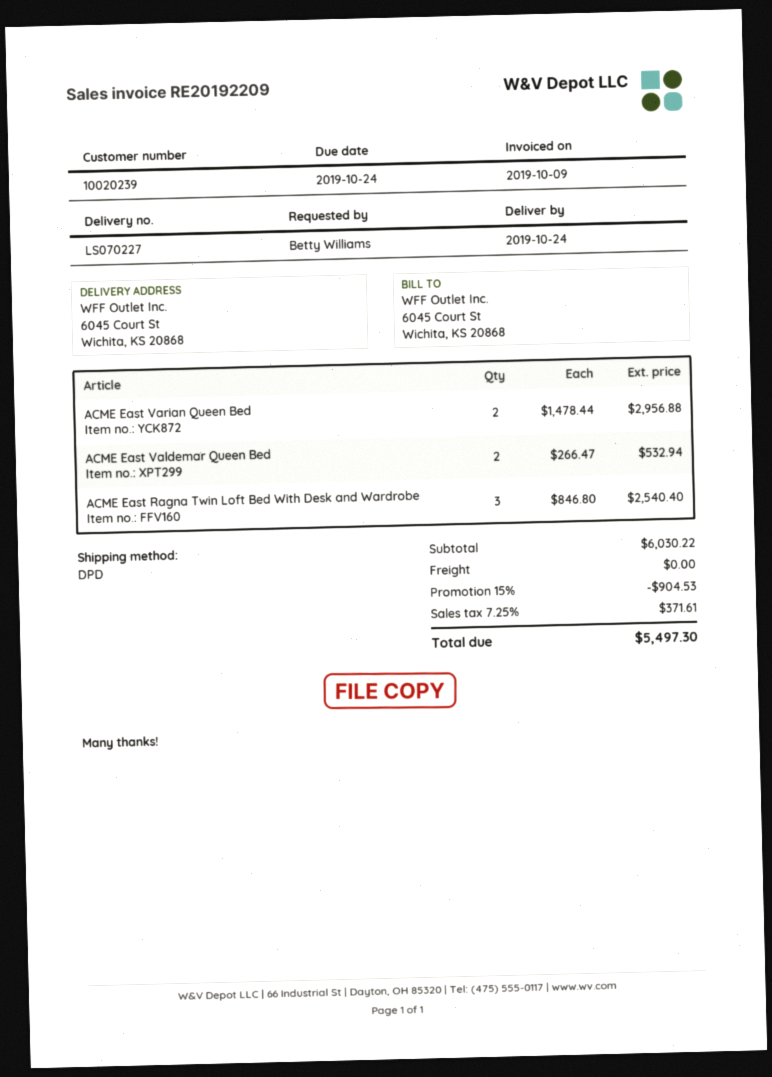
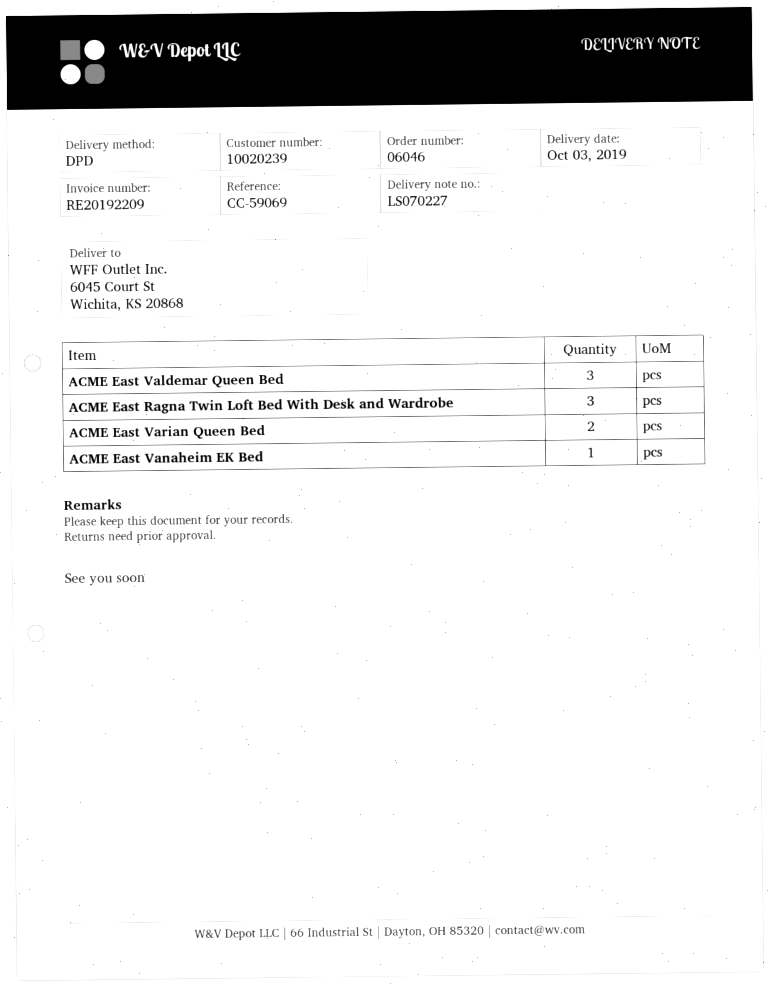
delivery date: 2019-10-24 -> 2019-10-03
ACME East Valdemar Queen Bed: 2 -> 3
ACME East Vanaheim EK Bed: none -> 1

